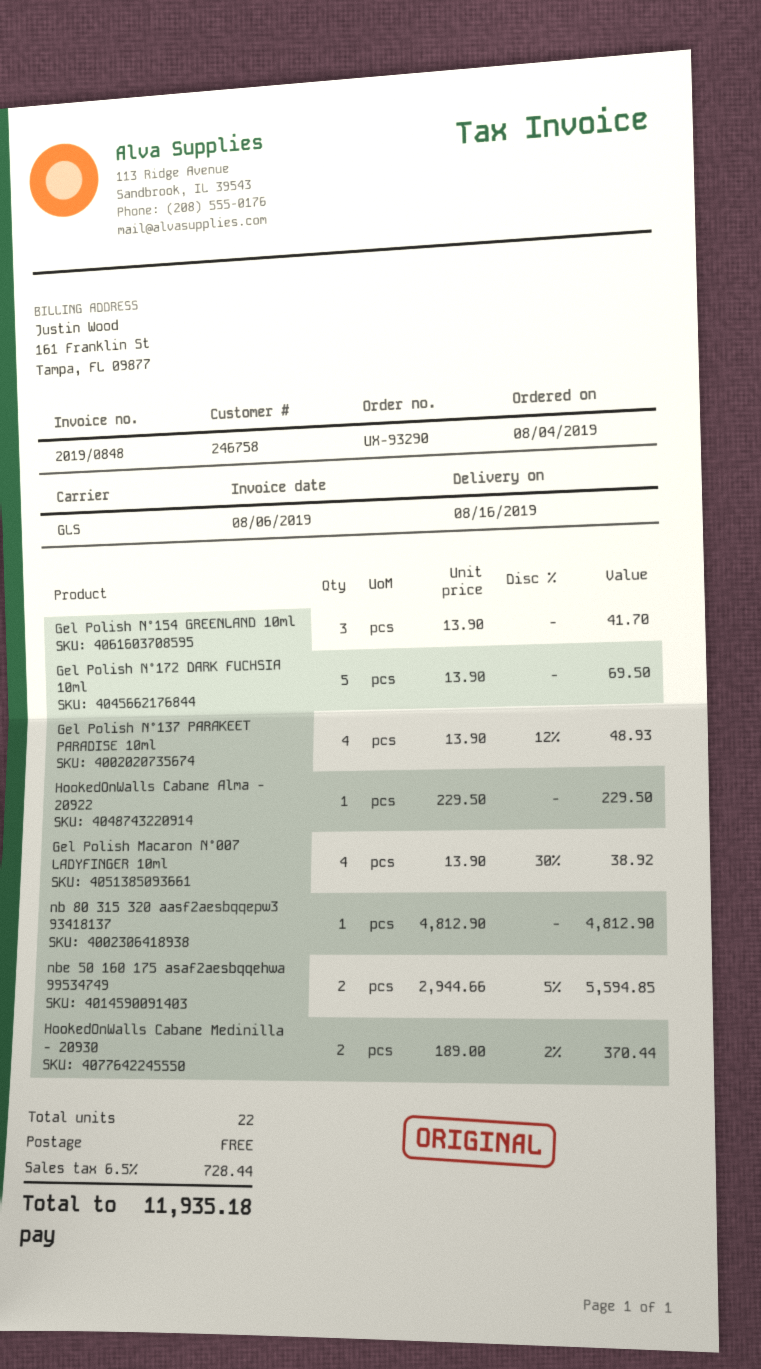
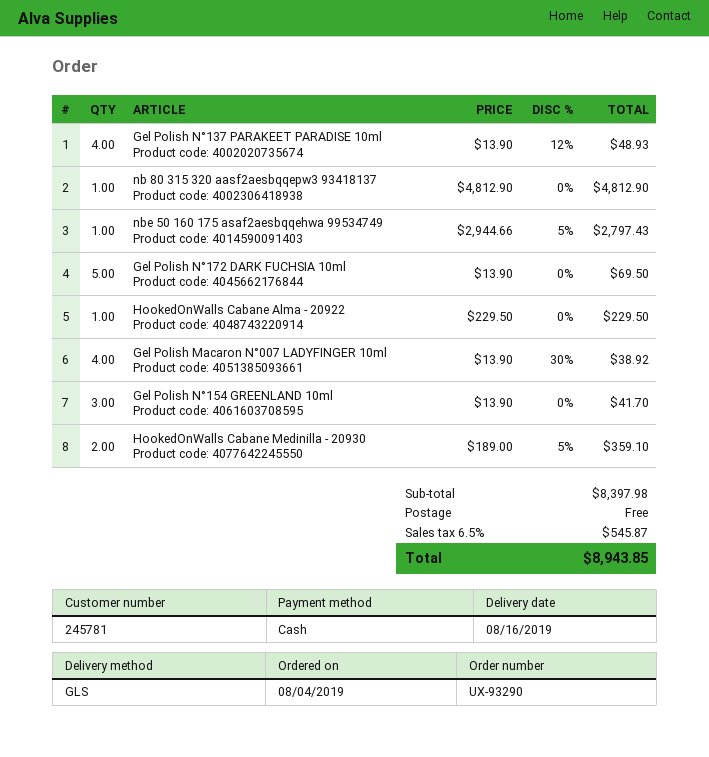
customer number: 246758 -> 245781
nbe 50 160 175 asaf2aesbqqehwa 99534749: 2 x 2944.66 - 5% = 5594.85 -> 1 x 2944.66 - 5% = 2797.43
HookedOnWalls Cabane Medinilla - 20930: 2 x 189.00 - 2% = 370.44 -> 2 x 189.00 - 5% = 359.10
tax: 6.5% = 728.44 -> 6.5% = 545.87
total: 11935.18 -> 8943.85

